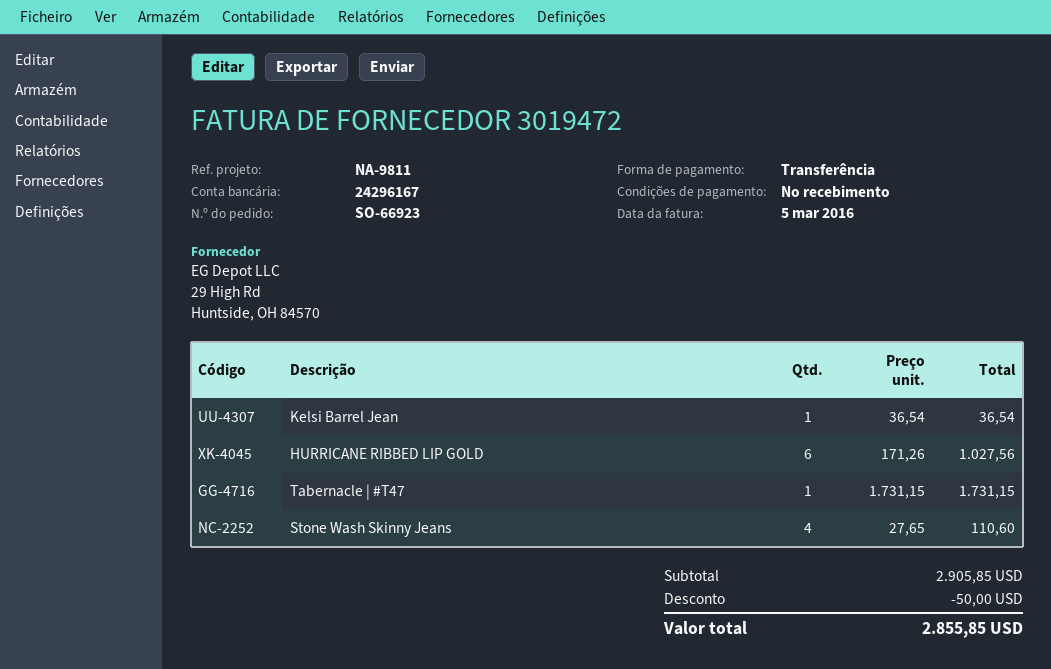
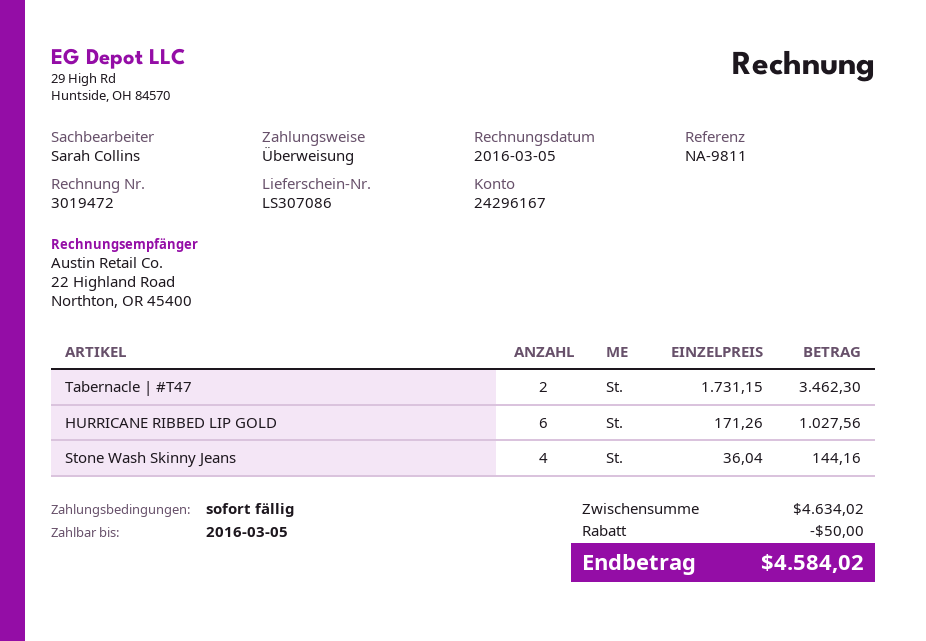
Kelsi Barrel Jean: 1 x 36.54 = 36.54 -> none
Tabernacle | #T47: 1 x 1731.15 = 1731.15 -> 2 x 1731.15 = 3462.30
Stone Wash Skinny Jeans: 4 x 27.65 = 110.60 -> 4 x 36.04 = 144.16
subtotal: 2905.85 -> 4634.02
total: 2855.85 -> 4584.02

